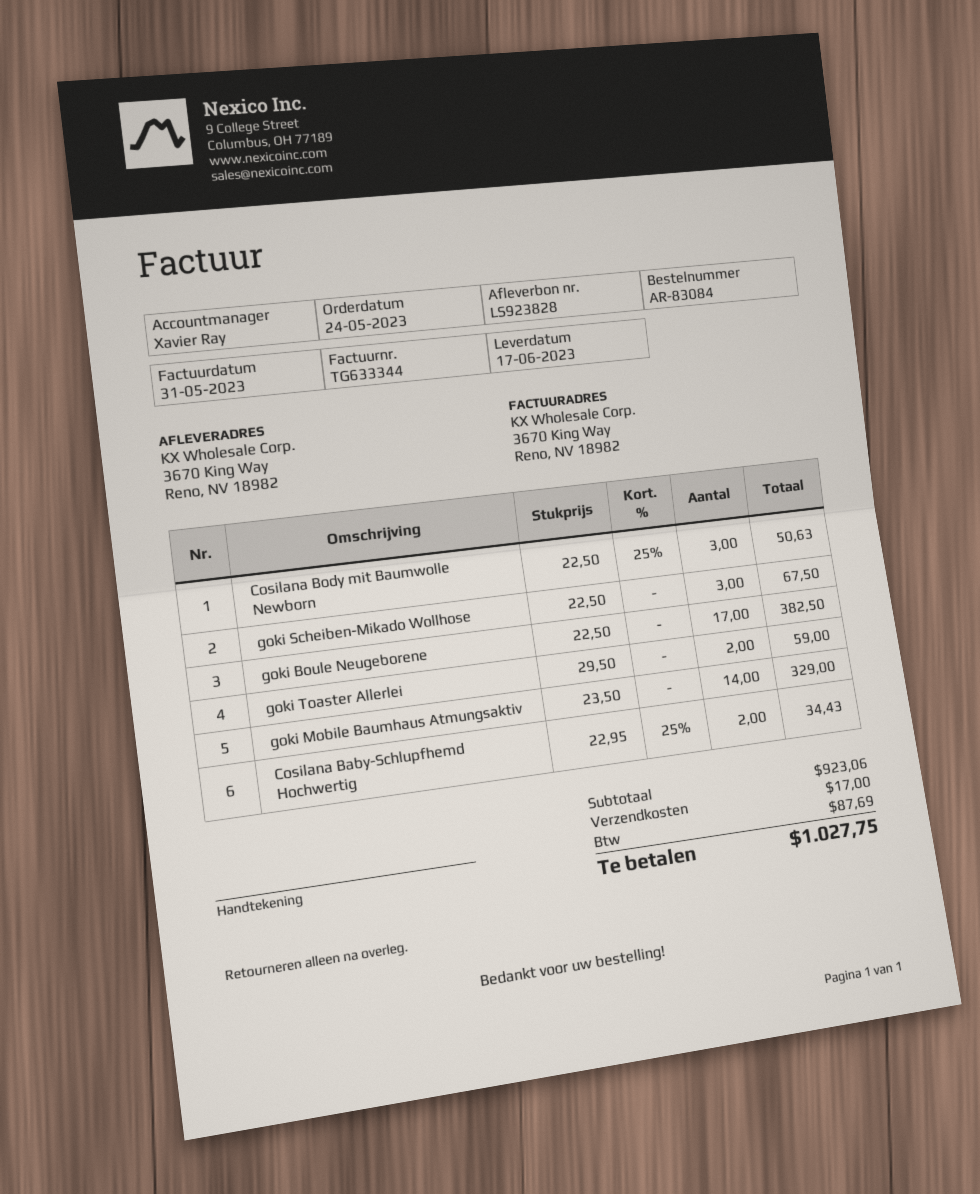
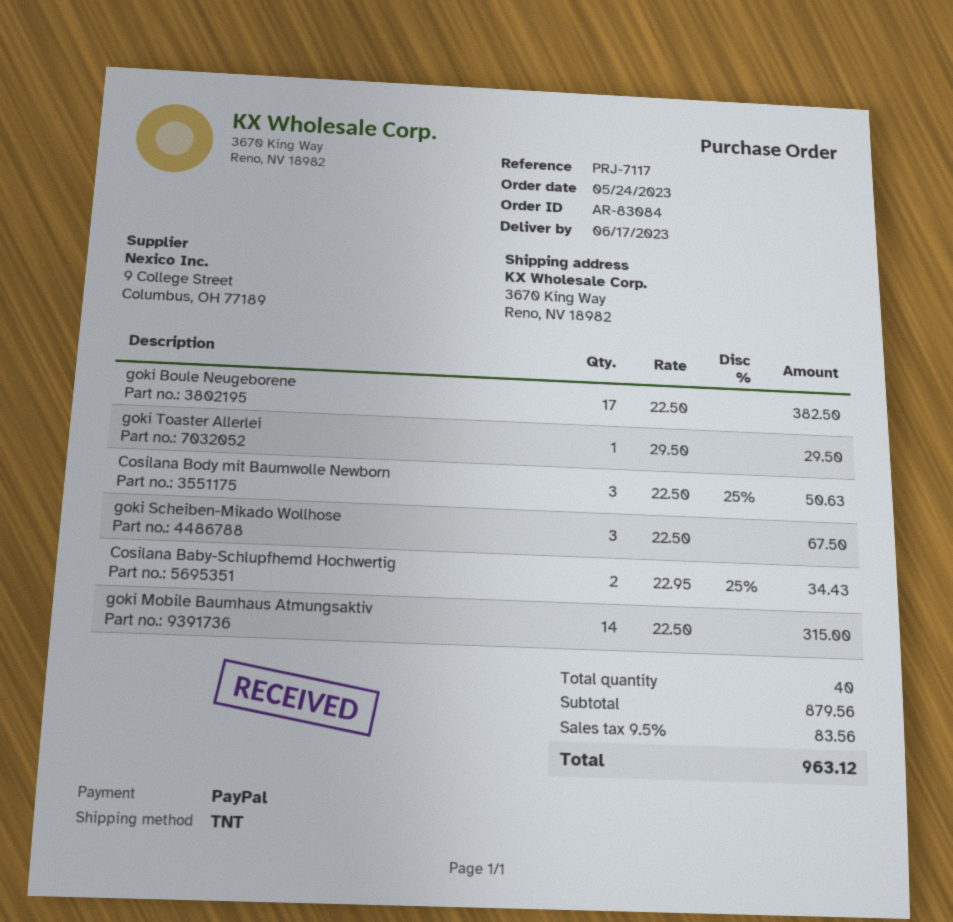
goki Toaster Allerlei: 2 x 29.50 = 59.00 -> 1 x 29.50 = 29.50
goki Mobile Baumhaus Atmungsaktiv: 14 x 23.50 = 329.00 -> 14 x 22.50 = 315.00
subtotal: 923.06 -> 879.56
shipping: 17.00 -> none
tax: 87.69 -> 83.56
total: 1027.75 -> 963.12

